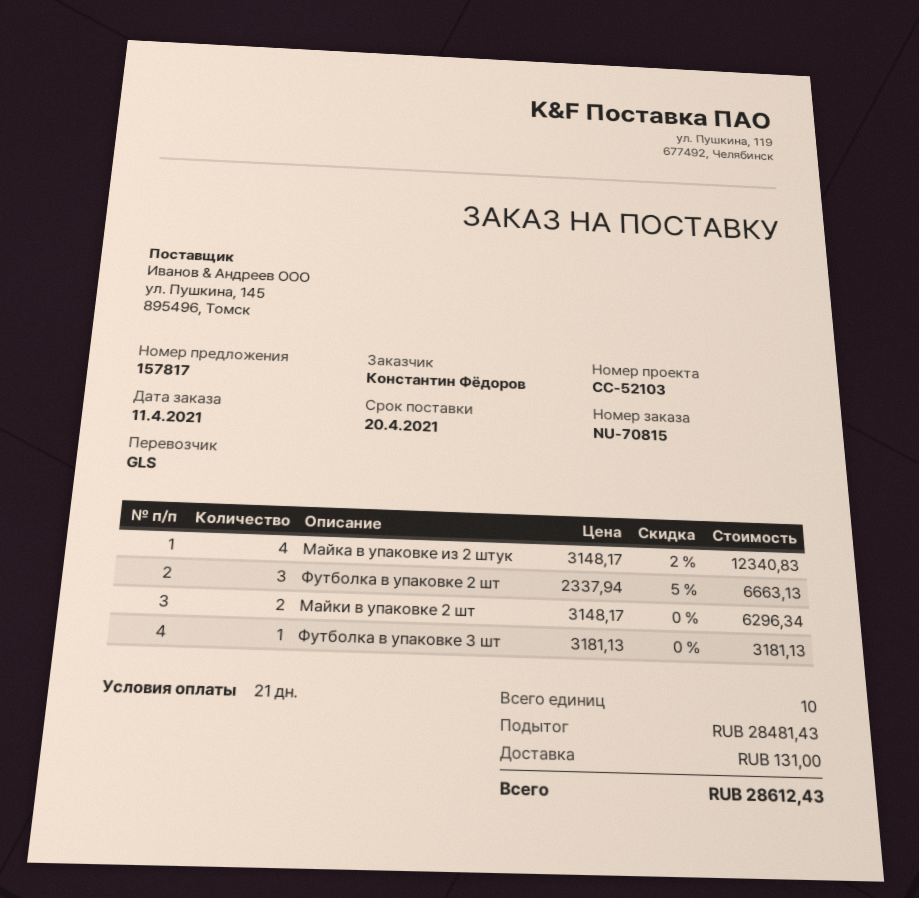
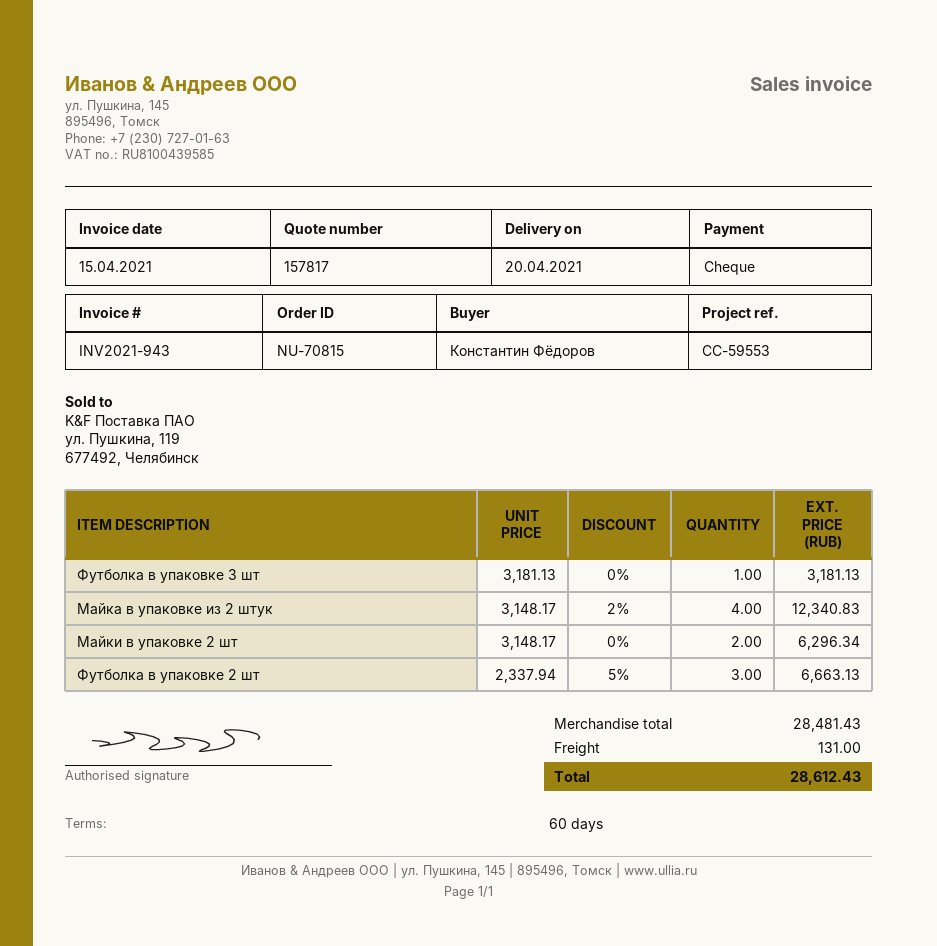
payment terms: 21 days -> 60 days
reference: CC-52103 -> CC-59553

